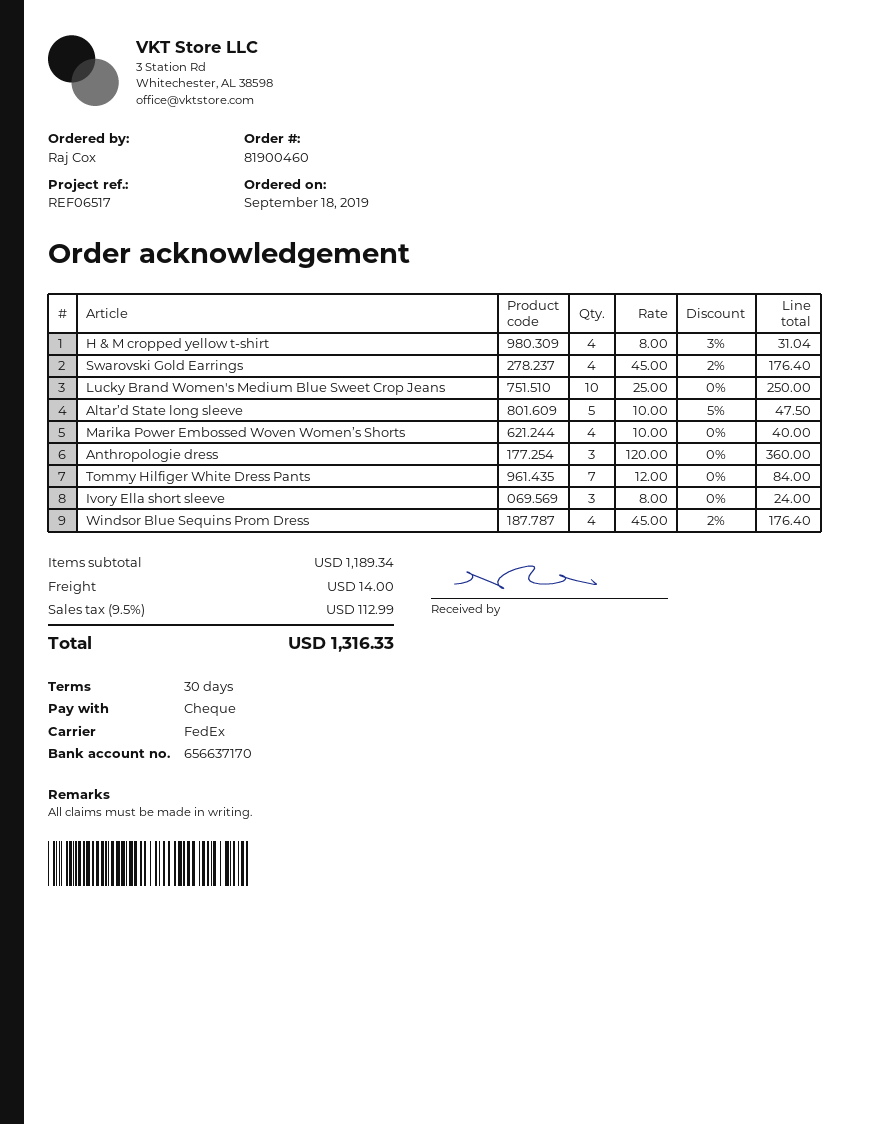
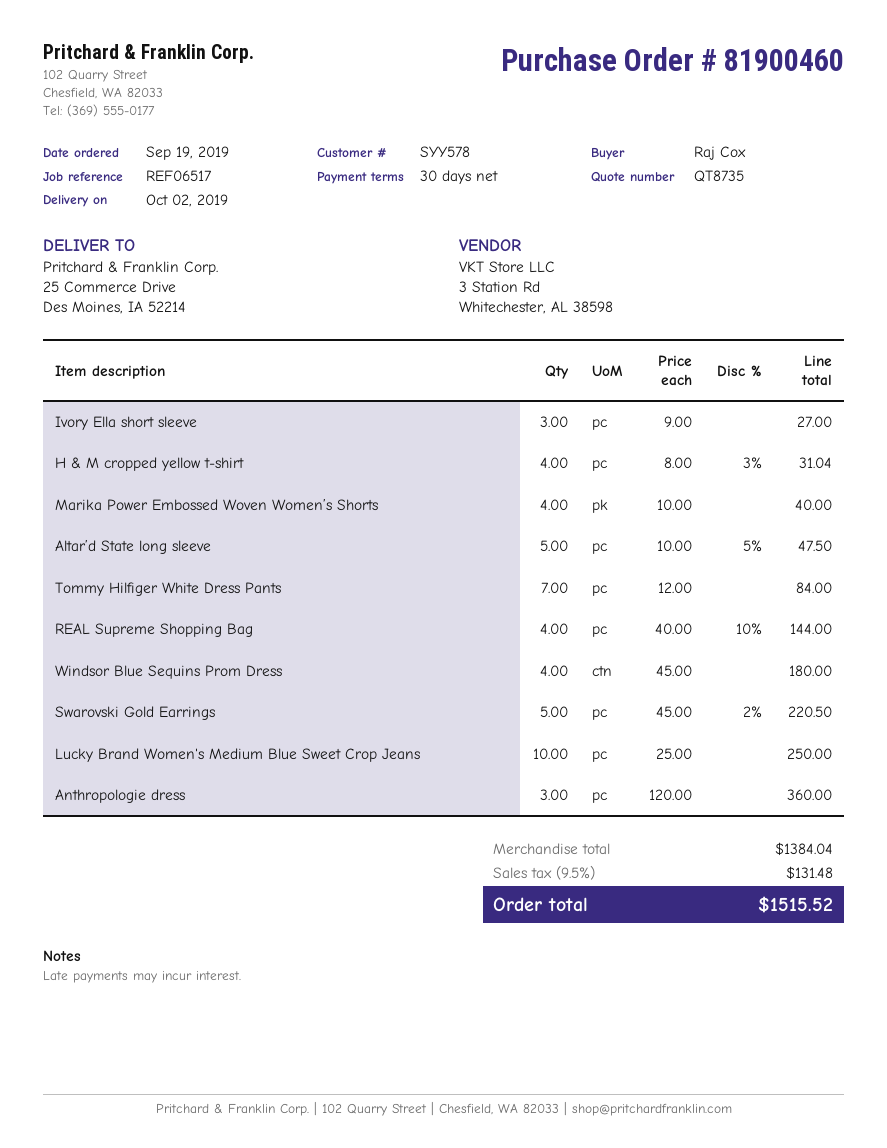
order date: 2019-09-18 -> 2019-09-19
Swarovski Gold Earrings: 4 x 45.00 - 2% = 176.40 -> 5 x 45.00 - 2% = 220.50
Ivory Ella short sleeve: 3 x 8.00 = 24.00 -> 3 x 9.00 = 27.00
Windsor Blue Sequins Prom Dress: 4 x 45.00 - 2% = 176.40 -> 4 x 45.00 = 180.00
REAL Supreme Shopping Bag: none -> 4 x 40.00 - 10% = 144.00
subtotal: 1189.34 -> 1384.04
shipping: 14.00 -> none
tax: 9.5% = 112.99 -> 9.5% = 131.48
total: 1316.33 -> 1515.52

